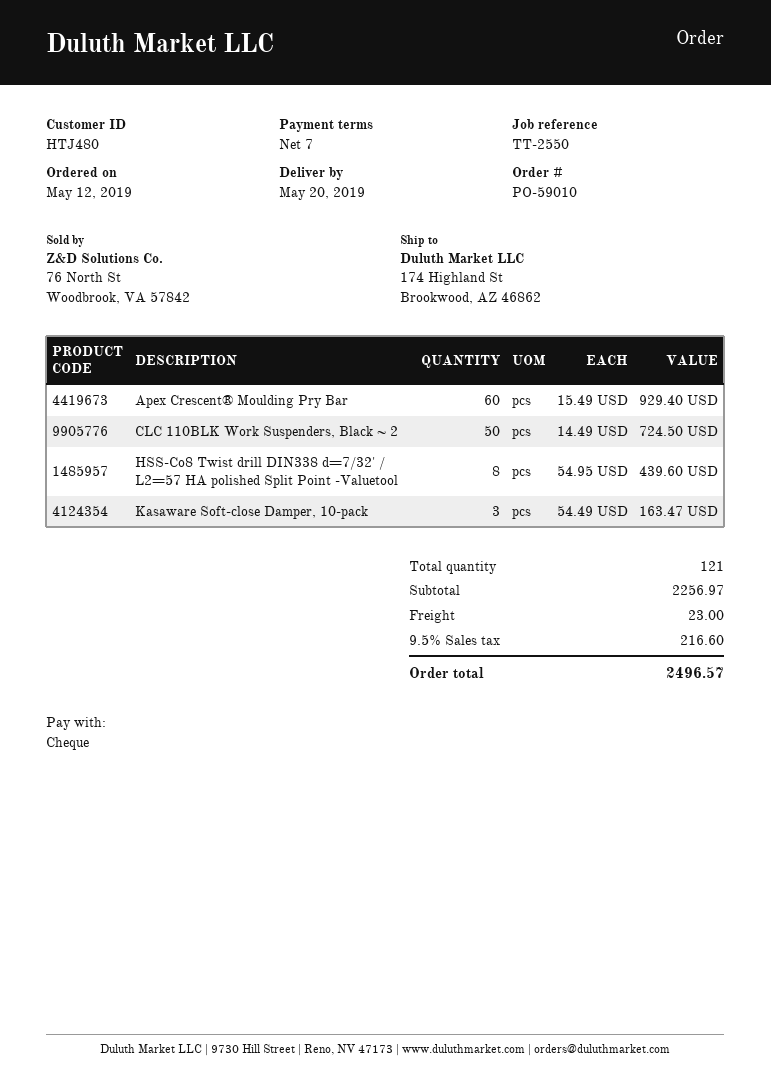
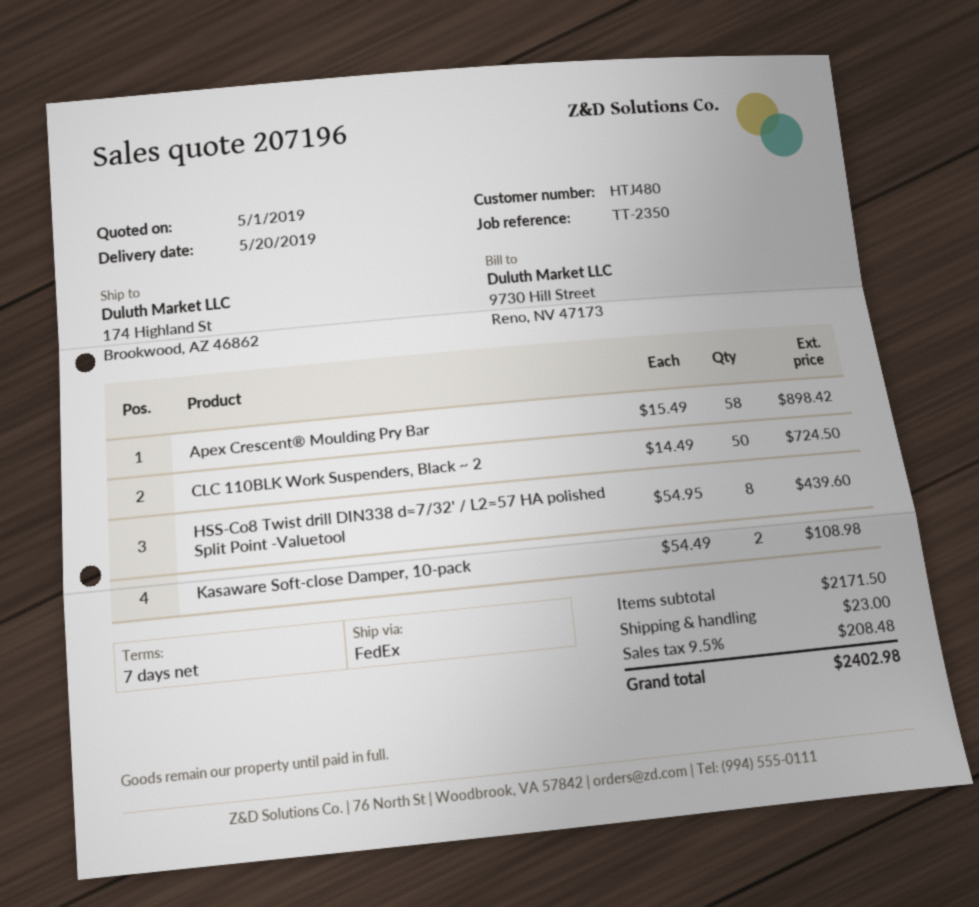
reference: TT-2550 -> TT-2350
Apex Crescent® Moulding Pry Bar: 60 x 15.49 = 929.40 -> 58 x 15.49 = 898.42
Kasaware Soft-close Damper, 10-pack: 3 x 54.49 = 163.47 -> 2 x 54.49 = 108.98
subtotal: 2256.97 -> 2171.50
tax: 9.5% = 216.60 -> 9.5% = 208.48
total: 2496.57 -> 2402.98

